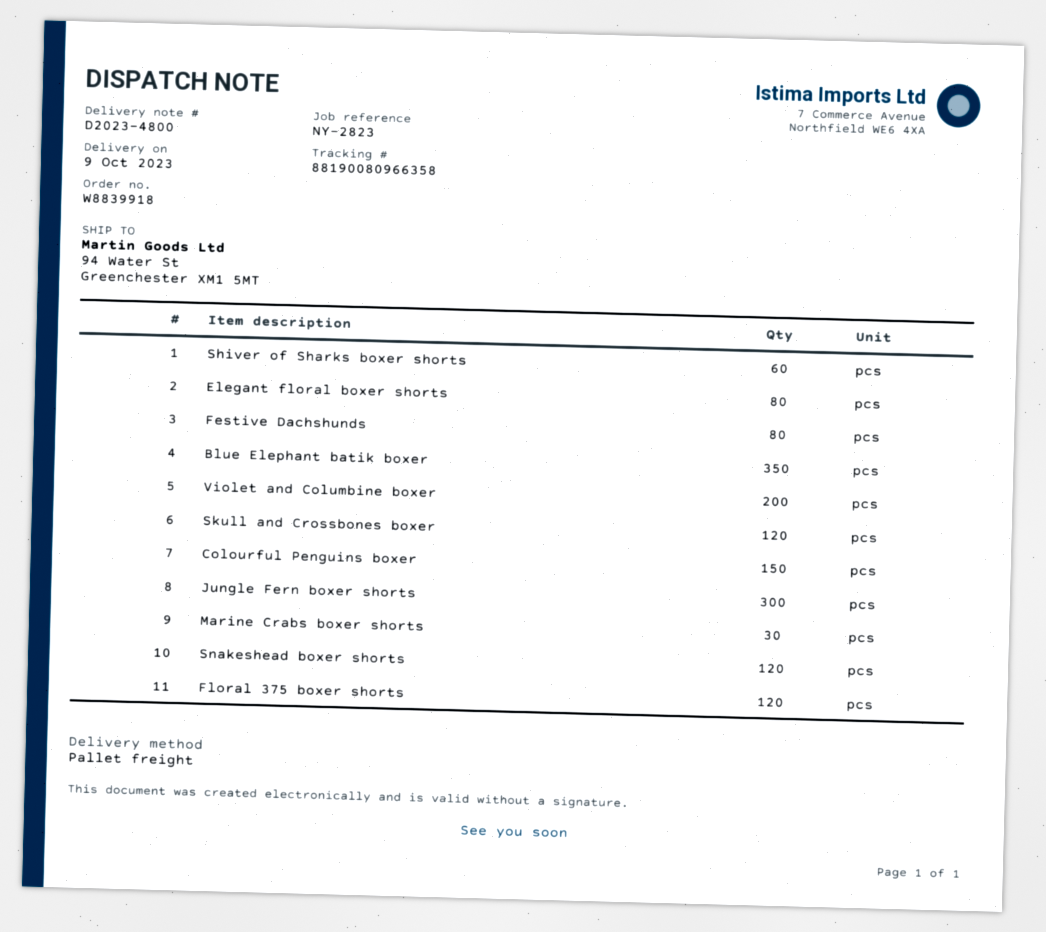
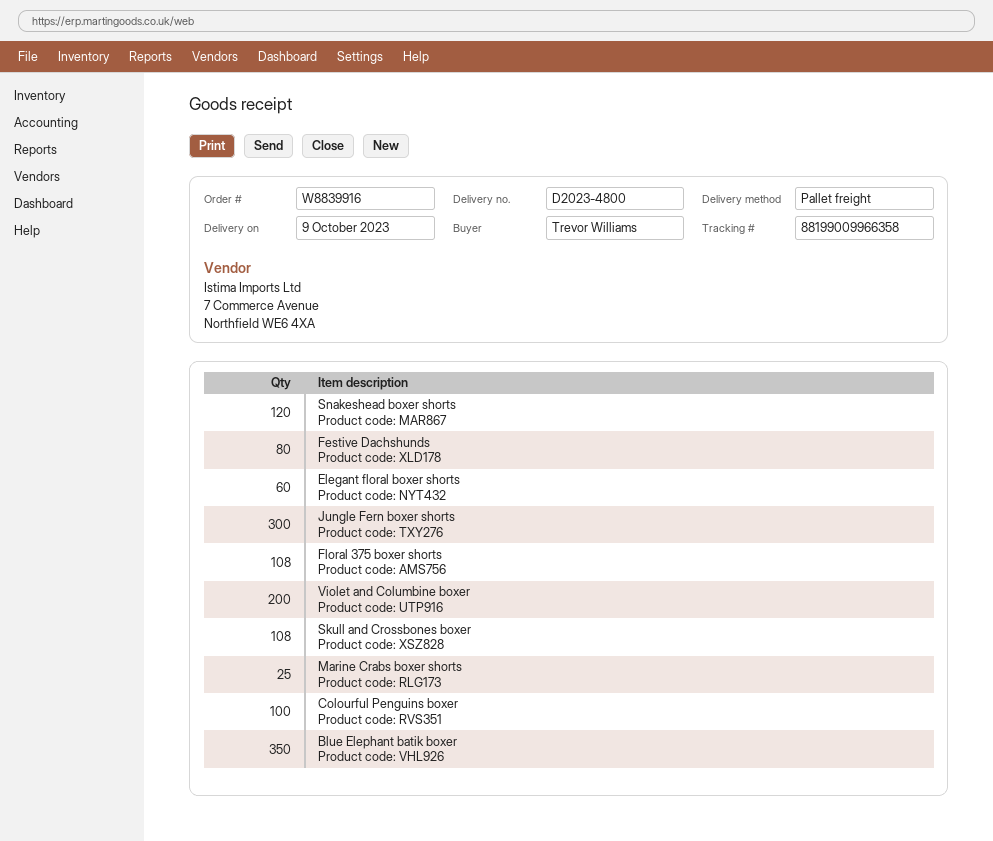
order number: W8839918 -> W8839916
tracking number: 88190080966358 -> 88199009966358
Shiver of Sharks boxer shorts: 60 -> none
Elegant floral boxer shorts: 80 -> 60
Skull and Crossbones boxer: 120 -> 108
Colourful Penguins boxer: 150 -> 100
Marine Crabs boxer shorts: 30 -> 25
Floral 375 boxer shorts: 120 -> 108

